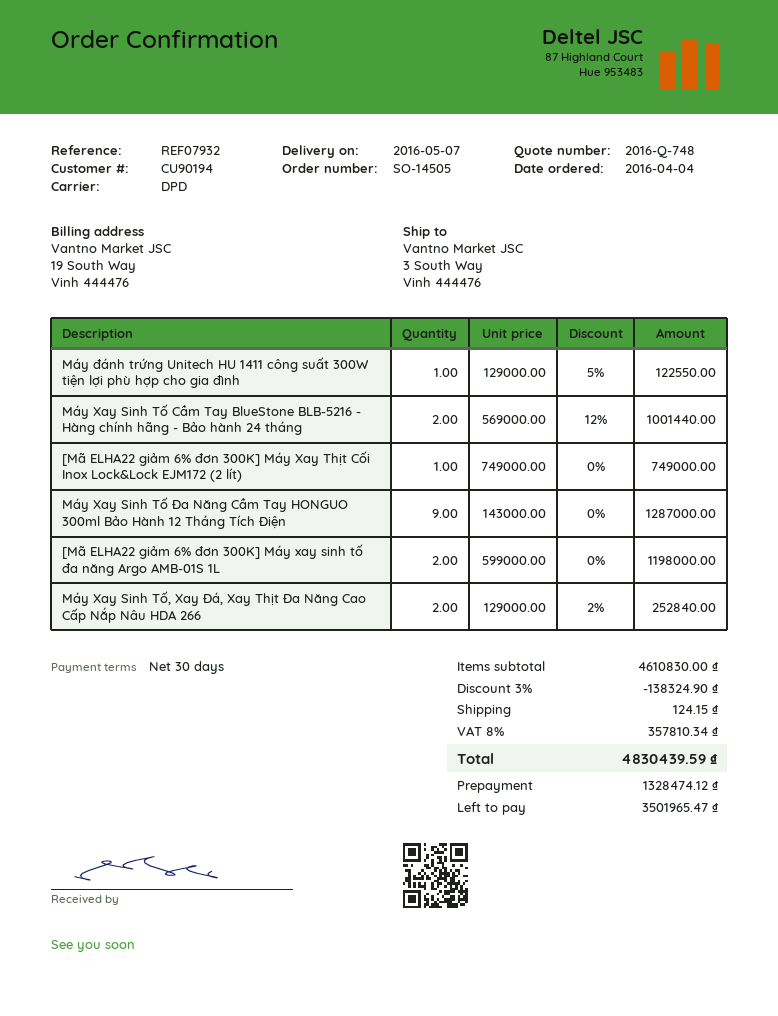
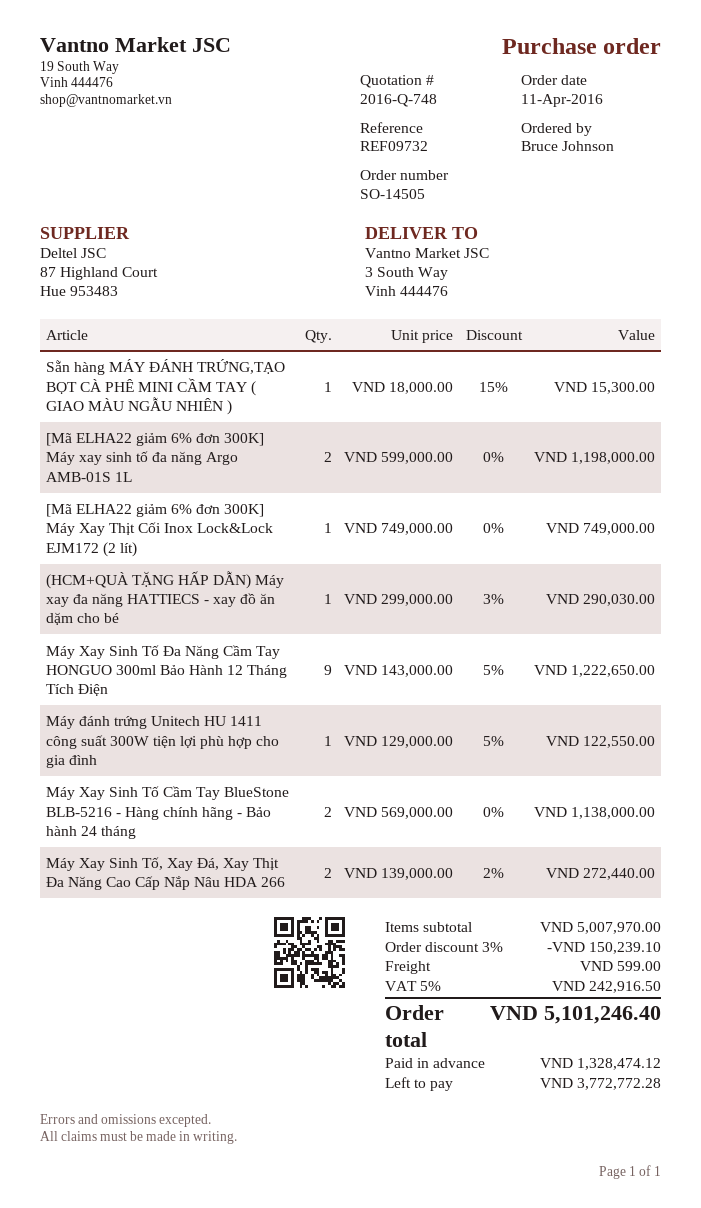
order date: 2016-04-04 -> 2016-04-11
reference: REF07932 -> REF09732
Máy Xay Sinh Tố Cầm Tay BlueStone BLB-5216 - Hàng chính hãng - Bảo hành 24 tháng: 2 x 569000.00 - 12% = 1001440.00 -> 2 x 569000.00 = 1138000.00
Máy Xay Sinh Tố Đa Năng Cầm Tay HONGUO 300ml Bảo Hành 12 Tháng Tích Điện: 9 x 143000.00 = 1287000.00 -> 9 x 143000.00 - 5% = 1222650.00
Máy Xay Sinh Tố, Xay Đá, Xay Thịt Đa Năng Cao Cấp Nắp Nâu HDA 266: 2 x 129000.00 - 2% = 252840.00 -> 2 x 139000.00 - 2% = 272440.00
Sẵn hàng MÁY ĐÁNH TRỨNG,TẠO BỌT CÀ PHÊ MINI CẦM TAY ( GIAO MÀU NGẪU NHIÊN ): none -> 1 x 18000.00 - 15% = 15300.00
(HCM+QUÀ TẶNG HẤP DẪN) Máy xay đa năng HATTIECS - xay đồ ăn dặm cho bé: none -> 1 x 299000.00 - 3% = 290030.00
subtotal: 4610830.00 -> 5007970.00
discount: 3% = 138324.90 -> 3% = 150239.10
shipping: 124.15 -> 599.00
tax: 8% = 357810.34 -> 5% = 242916.50
total: 4830439.59 -> 5101246.40
balance: 3501965.47 -> 3772772.28

